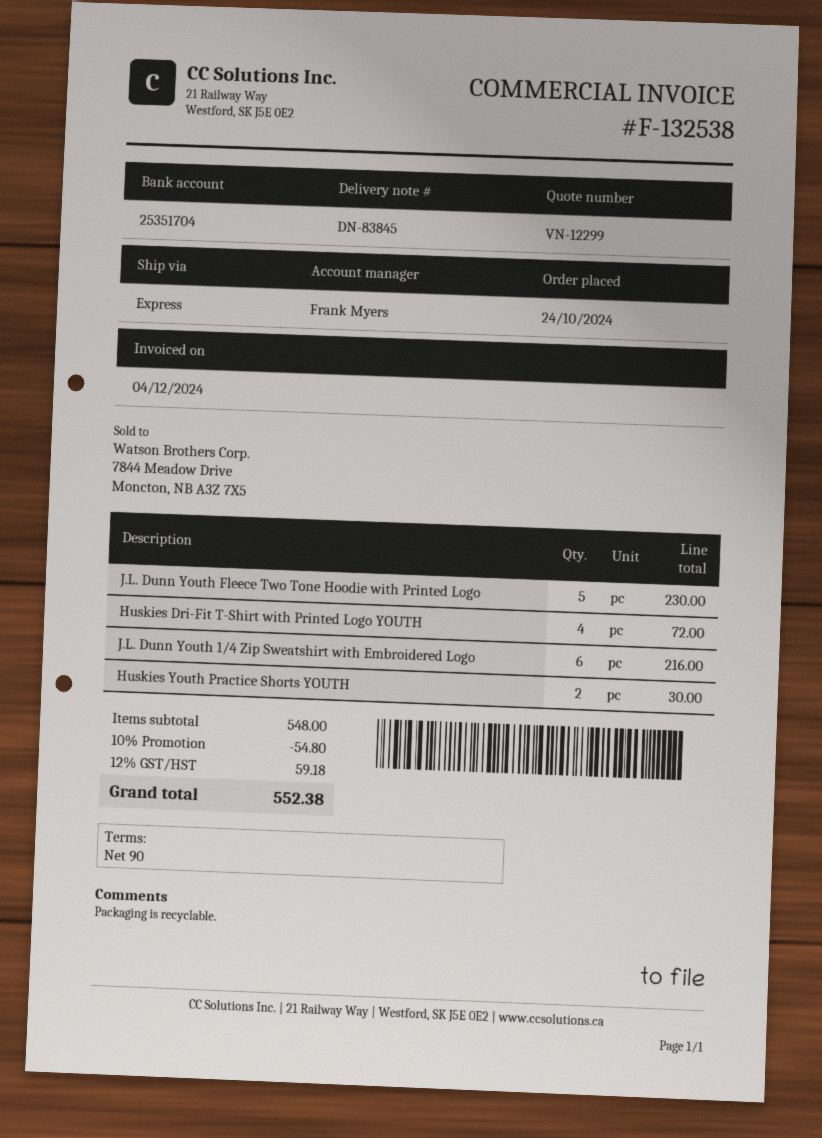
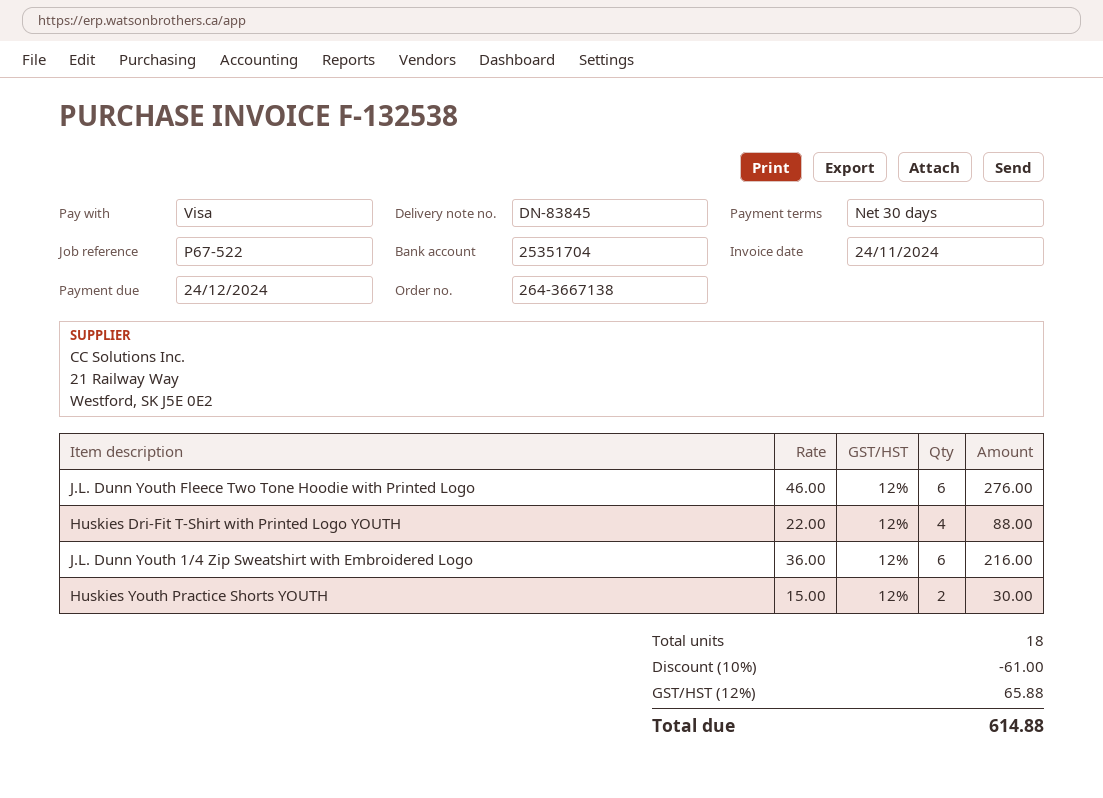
invoice date: 2024-12-04 -> 2024-11-24
payment terms: 90 days -> 30 days
J.L. Dunn Youth Fleece Two Tone Hoodie with Printed Logo: 5 for 230.00 -> 6 for 276.00
Huskies Dri-Fit T-Shirt with Printed Logo YOUTH: 4 for 72.00 -> 4 for 88.00
discount: 10% = 54.80 -> 10% = 61.00
tax: 12% = 59.18 -> 12% = 65.88
total: 552.38 -> 614.88

